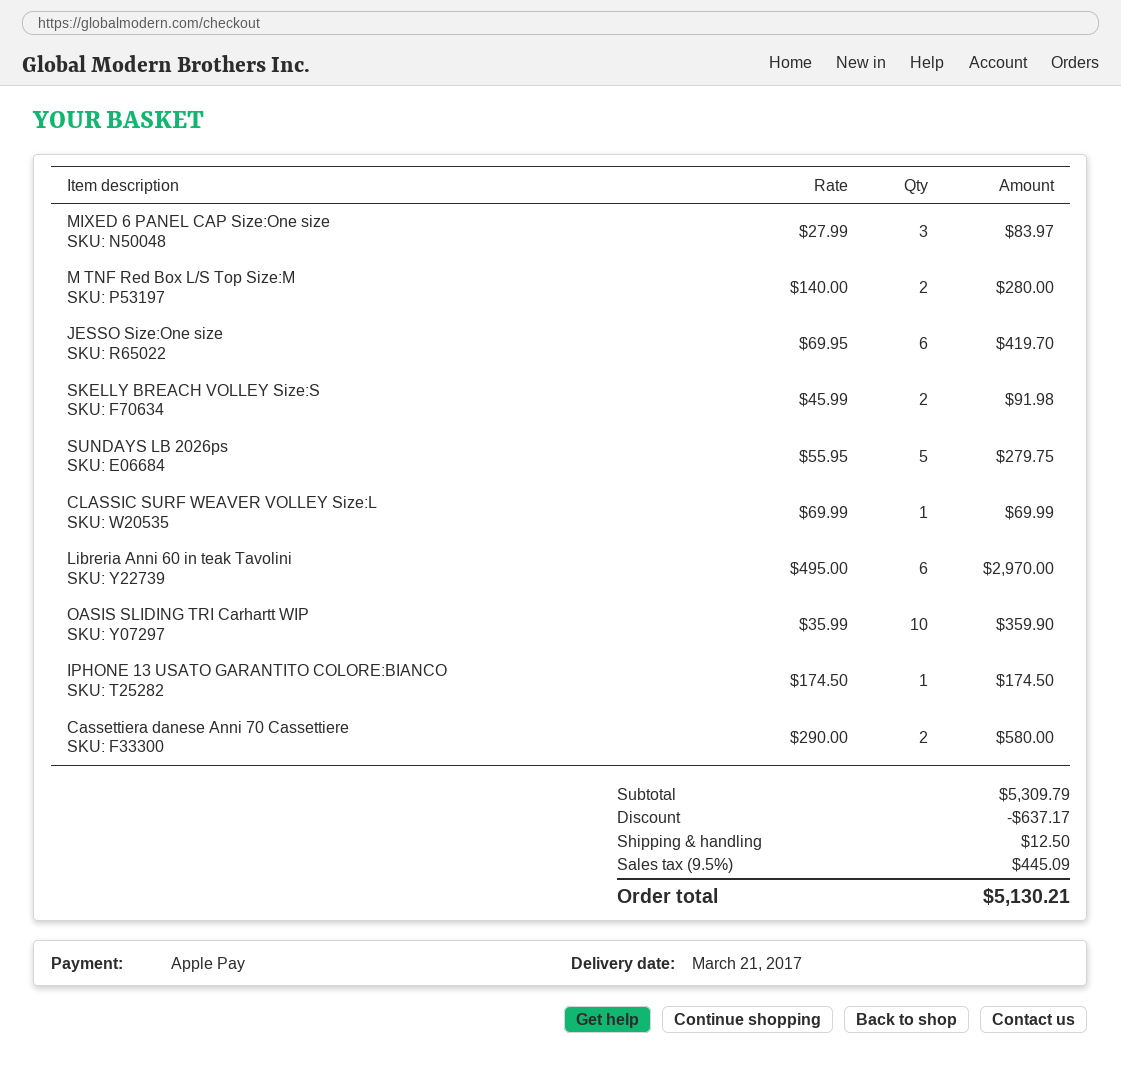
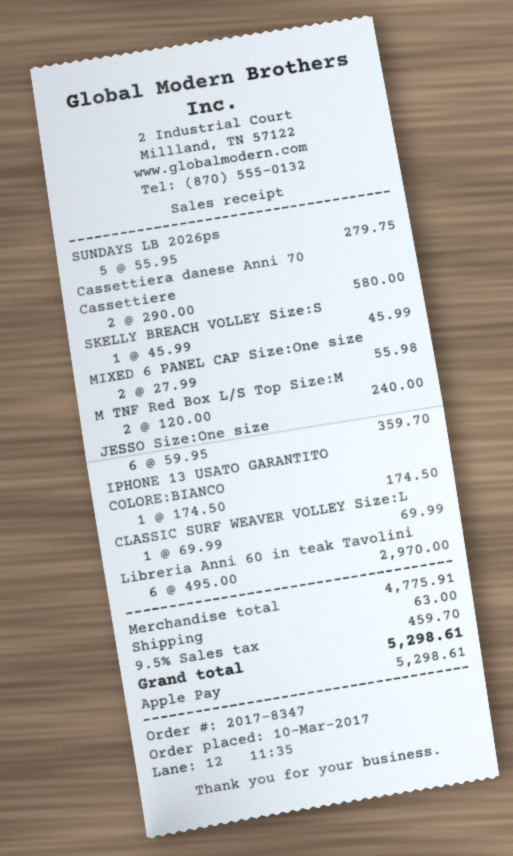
MIXED 6 PANEL CAP Size:One size: 3 x 27.99 = 83.97 -> 2 x 27.99 = 55.98
M TNF Red Box L/S Top Size:M: 2 x 140.00 = 280.00 -> 2 x 120.00 = 240.00
JESSO Size:One size: 6 x 69.95 = 419.70 -> 6 x 59.95 = 359.70
SKELLY BREACH VOLLEY Size:S: 2 x 45.99 = 91.98 -> 1 x 45.99 = 45.99
OASIS SLIDING TRI Carhartt WIP: 10 x 35.99 = 359.90 -> none
subtotal: 5309.79 -> 4775.91
discount: 637.17 -> none
shipping: 12.50 -> 63.00
tax: 9.5% = 445.09 -> 9.5% = 459.70
total: 5130.21 -> 5298.61

